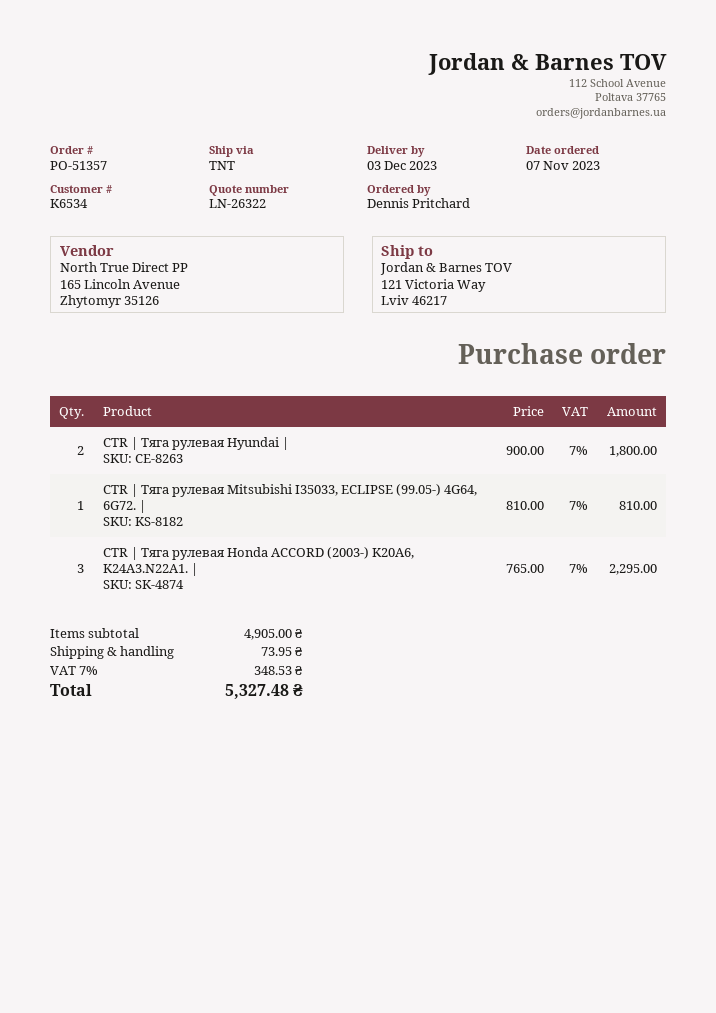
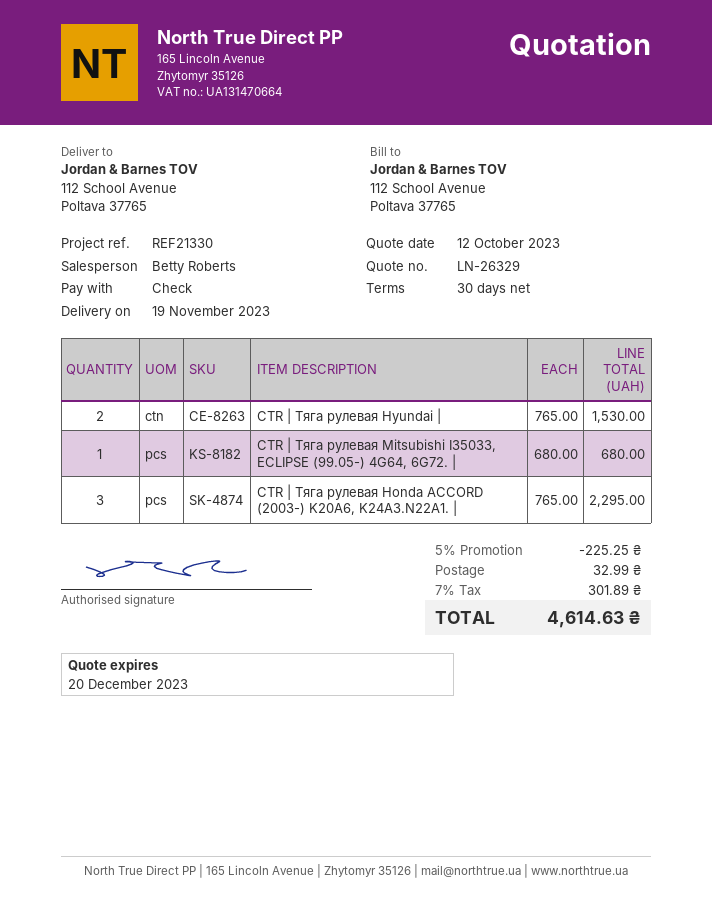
quote number: LN-26322 -> LN-26329
delivery date: 2023-12-03 -> 2023-11-19
ship to: 121 Victoria Way, Lviv 46217 -> 112 School Avenue, Poltava 37765
CTR | Тяга рулевая Hyundai |: 2 x 900.00 = 1800.00 -> 2 x 765.00 = 1530.00
CTR | Тяга рулевая Mitsubishi I35033, ECLIPSE (99.05-) 4G64, 6G72. |: 1 x 810.00 = 810.00 -> 1 x 680.00 = 680.00
discount: none -> 5% = 225.25
shipping: 73.95 -> 32.99
tax: 7% = 348.53 -> 7% = 301.89
total: 5327.48 -> 4614.63

